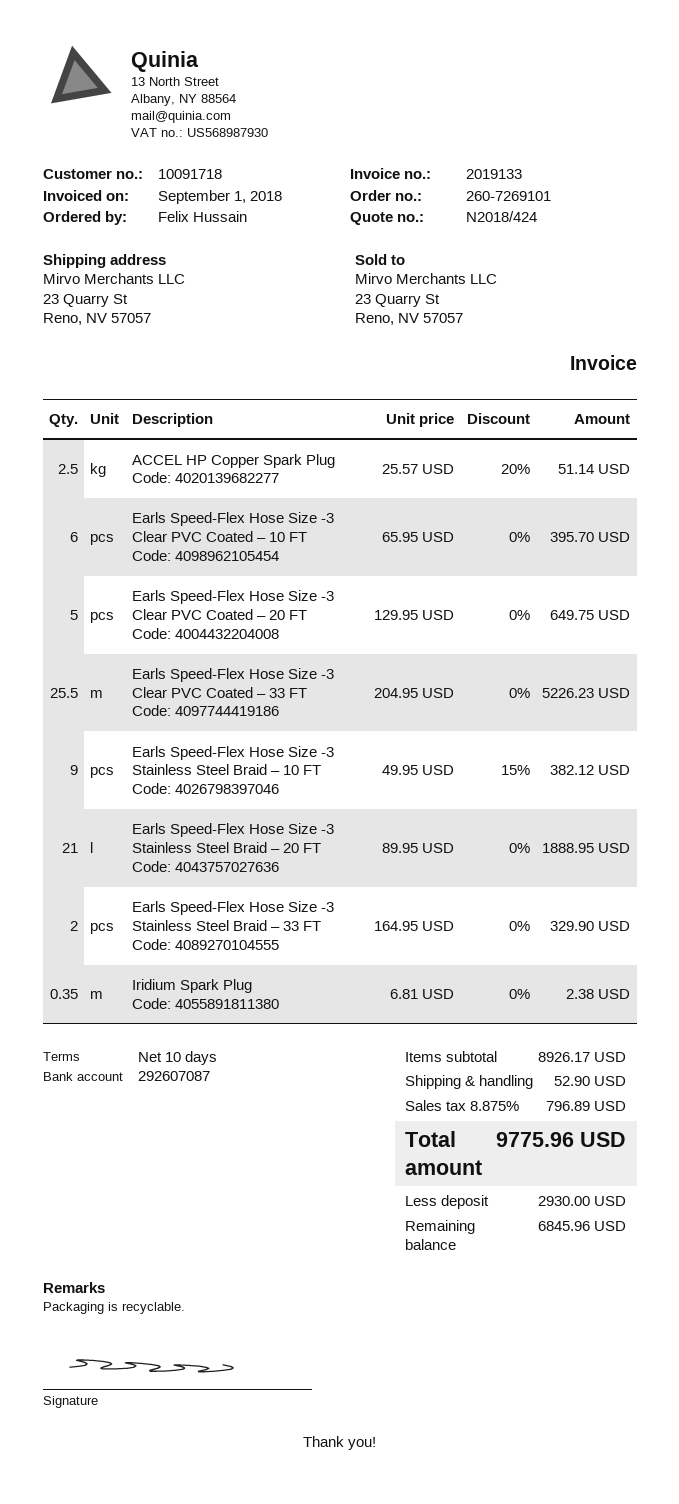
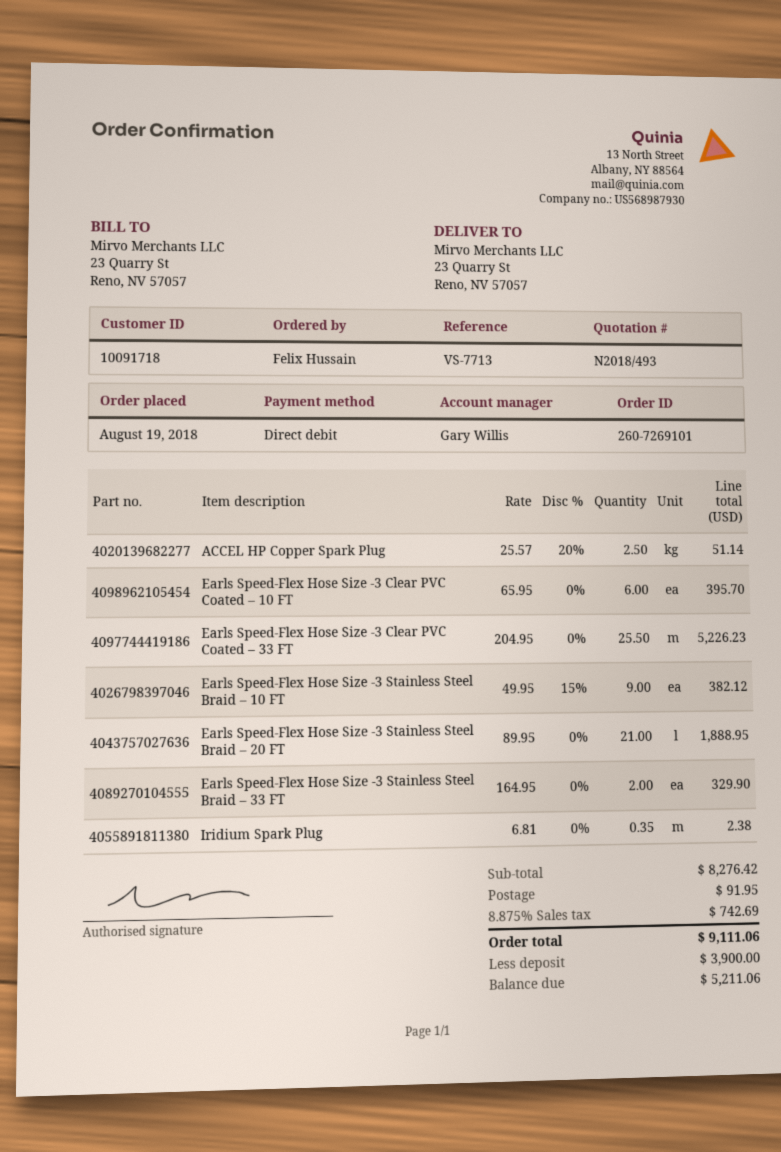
quote number: N2018/424 -> N2018/493
Earls Speed-Flex Hose Size -3 Clear PVC Coated – 20 FT: 5 x 129.95 = 649.75 -> none
subtotal: 8926.17 -> 8276.42
shipping: 52.90 -> 91.95
tax: 8.875% = 796.89 -> 8.875% = 742.69
total: 9775.96 -> 9111.06
deposit: 2930.00 -> 3900.00
balance: 6845.96 -> 5211.06

